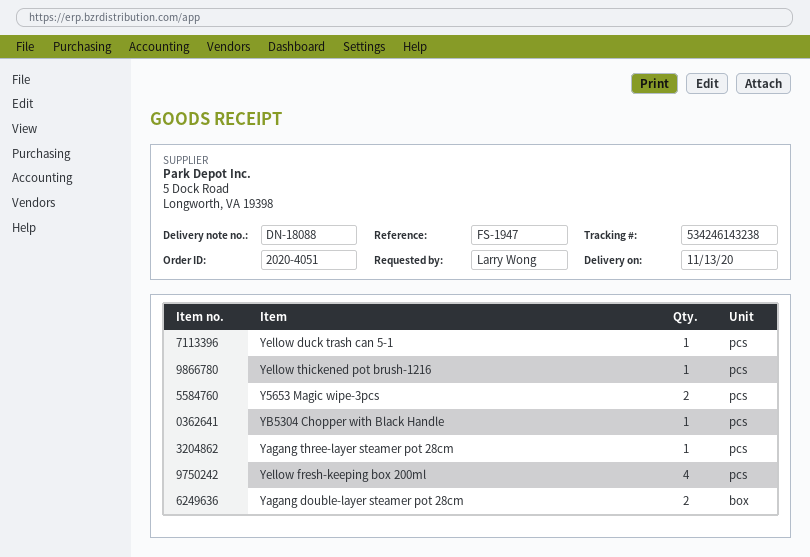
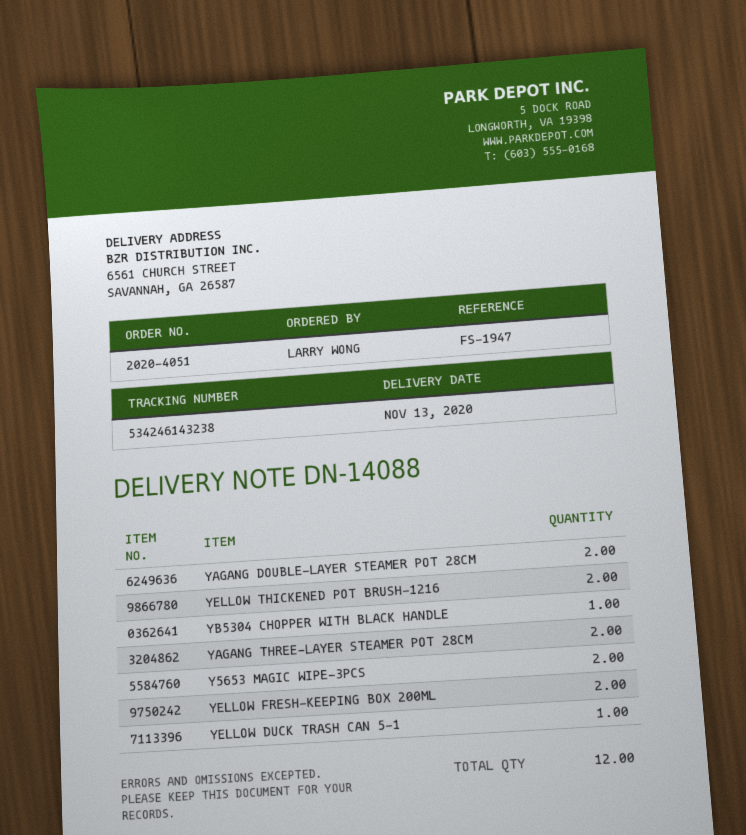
delivery note number: DN-18088 -> DN-14088
Yellow thickened pot brush-1216: 1 -> 2
Yagang three-layer steamer pot 28cm: 1 -> 2
Yellow fresh-keeping box 200ml: 4 -> 2

